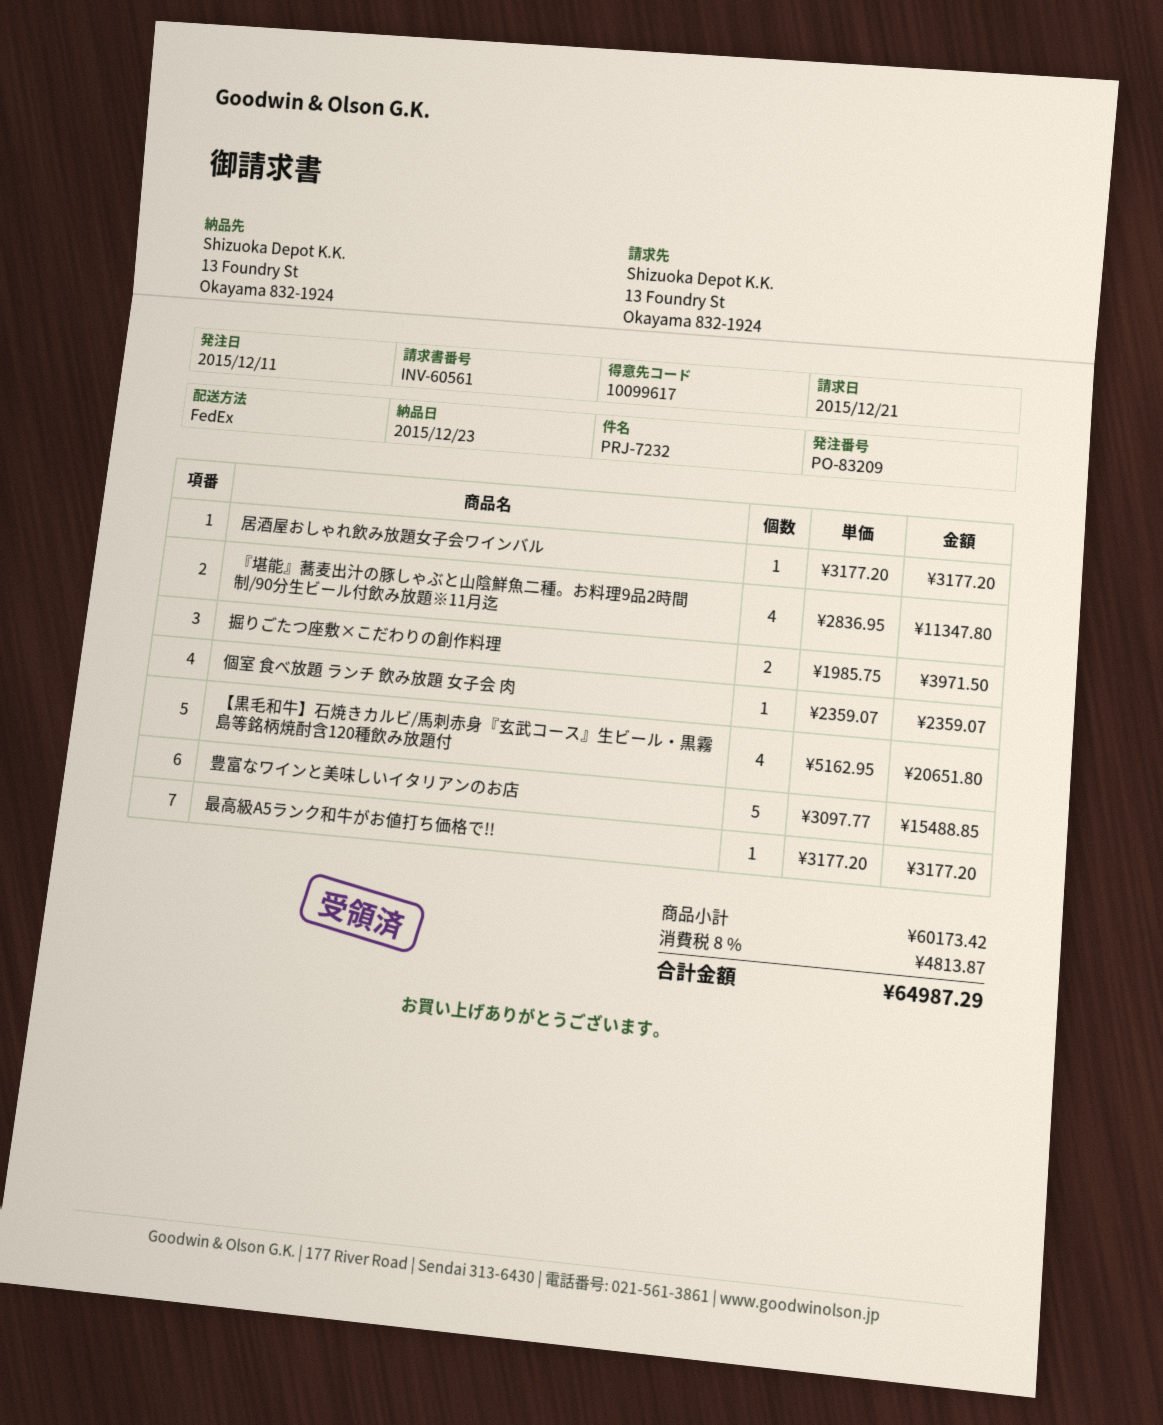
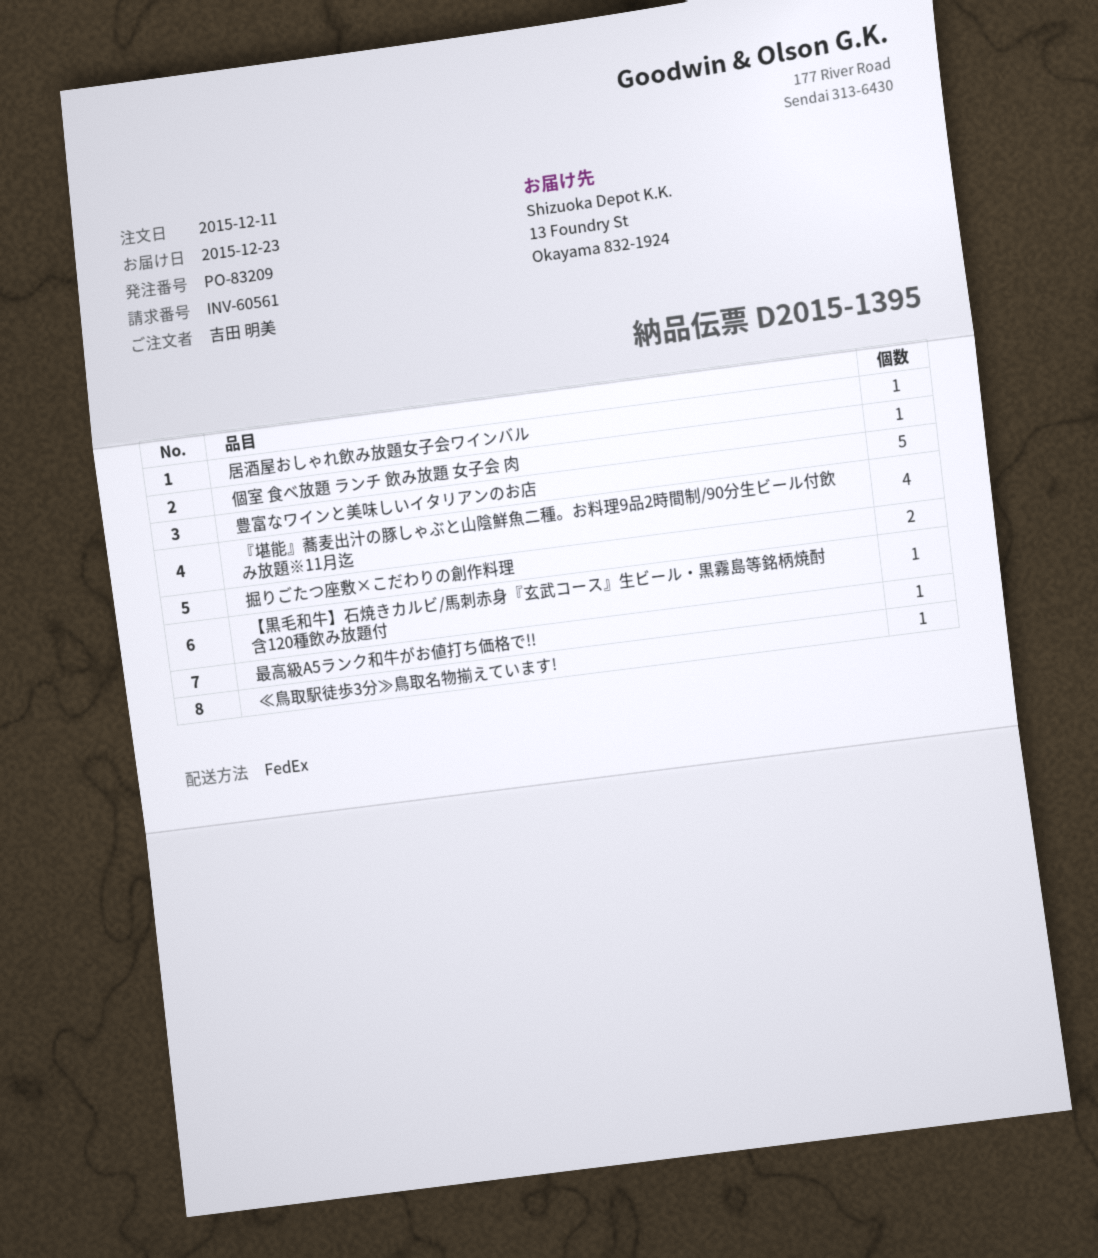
【黒毛和牛】石焼きカルビ/馬刺赤身『玄武コース』生ビール・黒霧島等銘柄焼酎含120種飲み放題付: 4 -> 1
≪鳥取駅徒歩3分≫鳥取名物揃えています!: none -> 1

